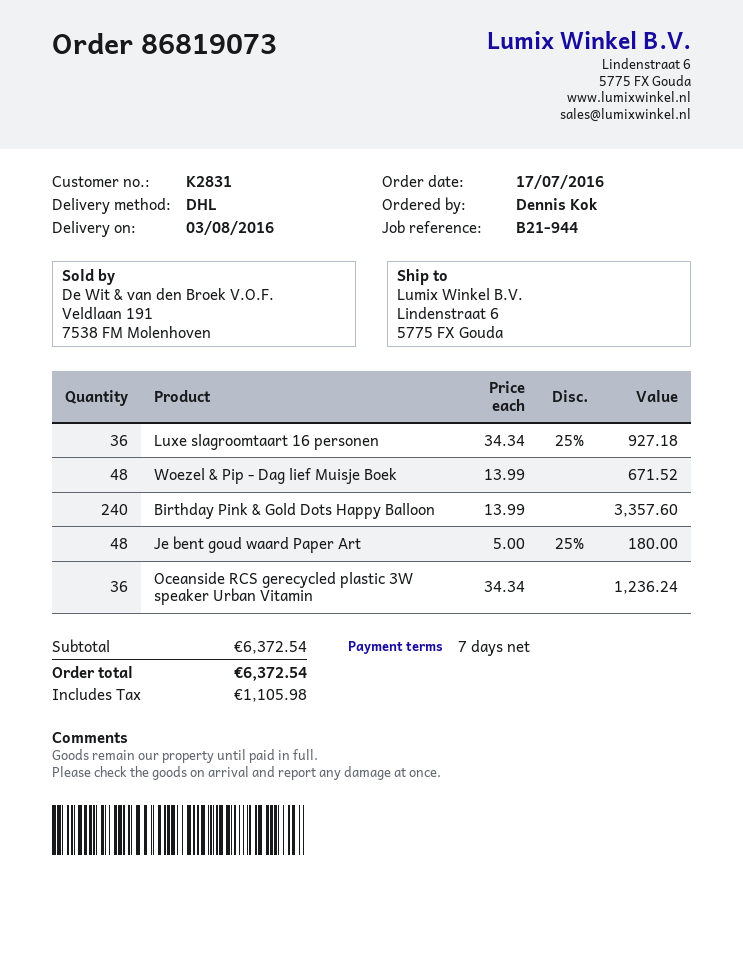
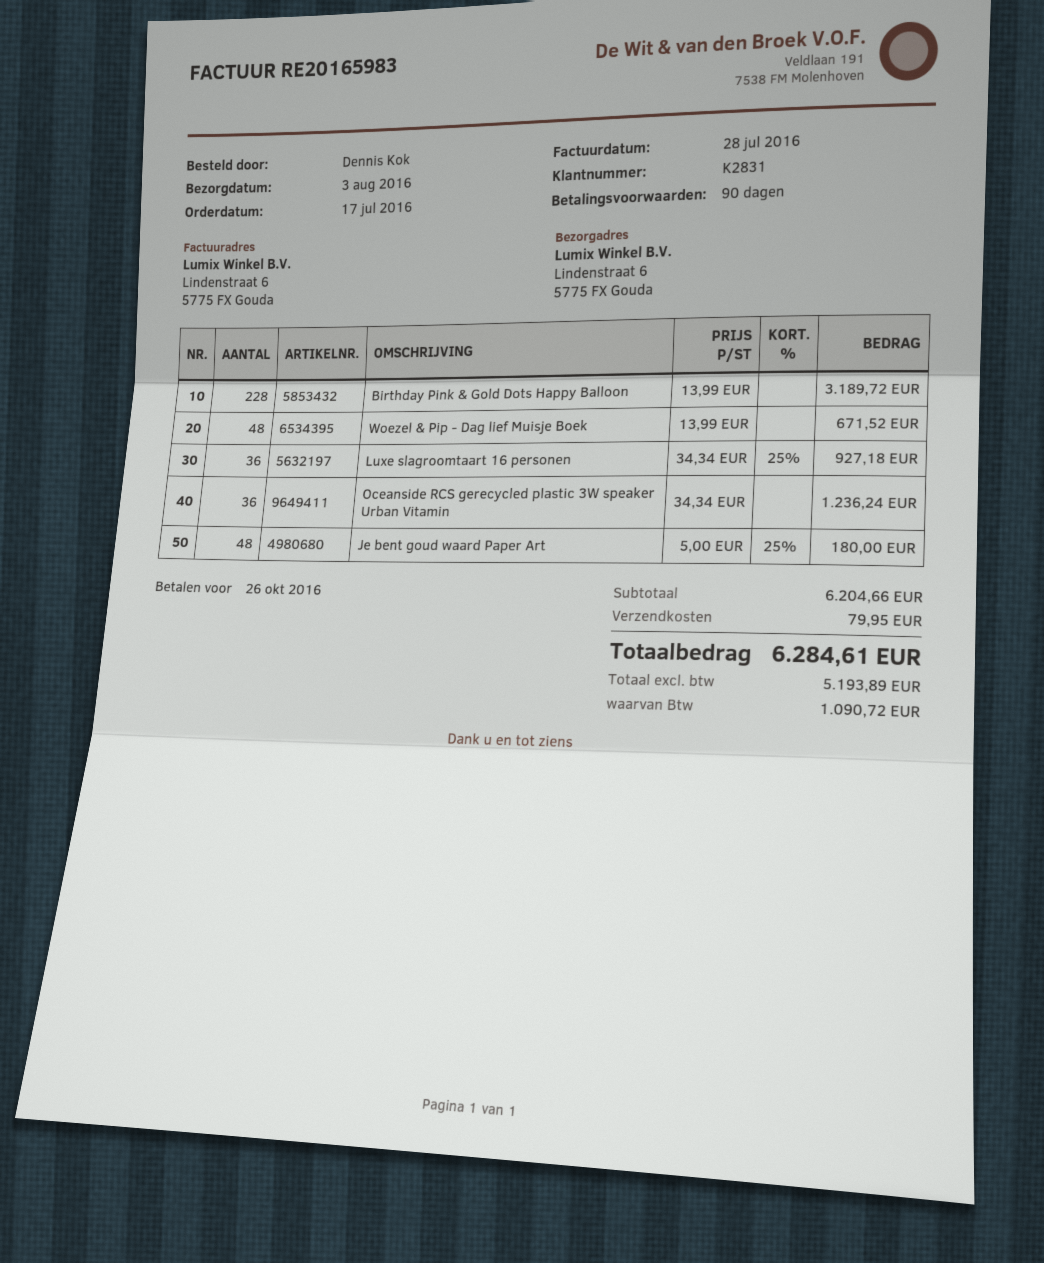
payment terms: 7 days -> 90 days
Birthday Pink & Gold Dots Happy Balloon: 240 x 13.99 = 3357.60 -> 228 x 13.99 = 3189.72
subtotal: 6372.54 -> 6204.66
shipping: none -> 79.95
tax: 1105.98 -> 1090.72
total: 6372.54 -> 6284.61

